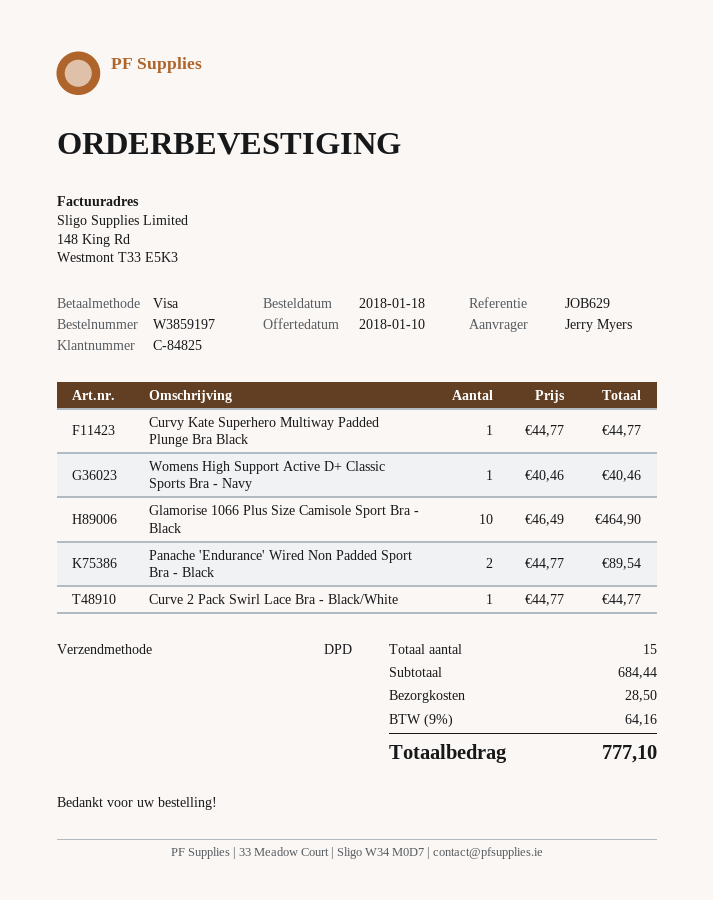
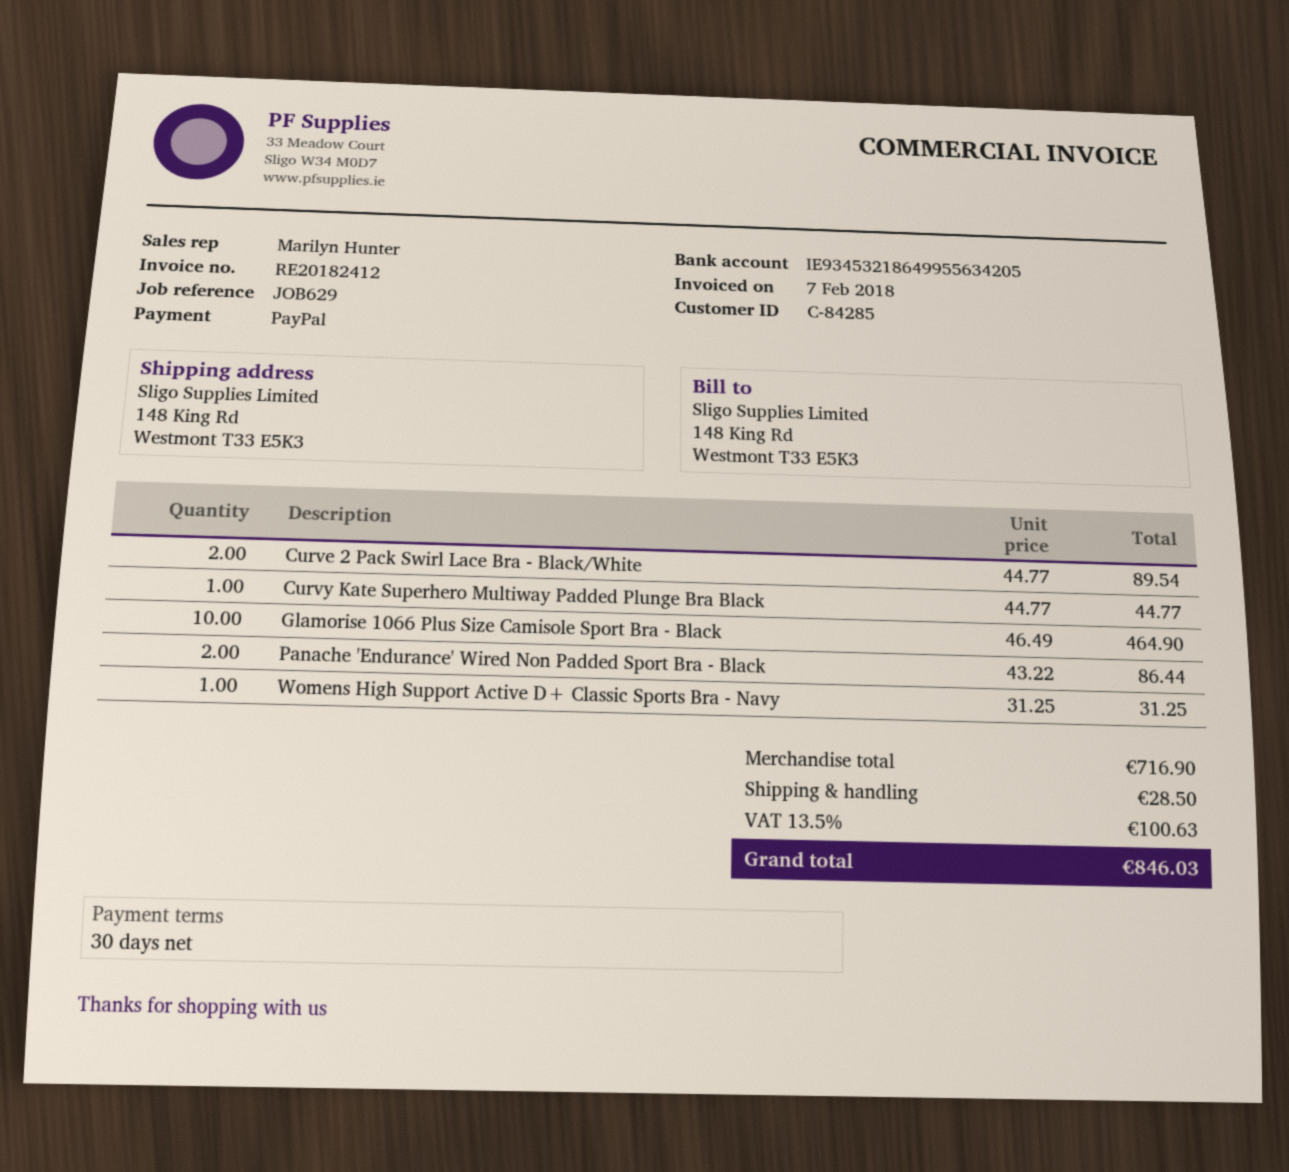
customer number: C-84825 -> C-84285
payment method: Visa -> PayPal
Womens High Support Active D+ Classic Sports Bra - Navy: 1 x 40.46 = 40.46 -> 1 x 31.25 = 31.25
Panache 'Endurance' Wired Non Padded Sport Bra - Black: 2 x 44.77 = 89.54 -> 2 x 43.22 = 86.44
Curve 2 Pack Swirl Lace Bra - Black/White: 1 x 44.77 = 44.77 -> 2 x 44.77 = 89.54
subtotal: 684.44 -> 716.90
tax: 9% = 64.16 -> 13.5% = 100.63
total: 777.10 -> 846.03

